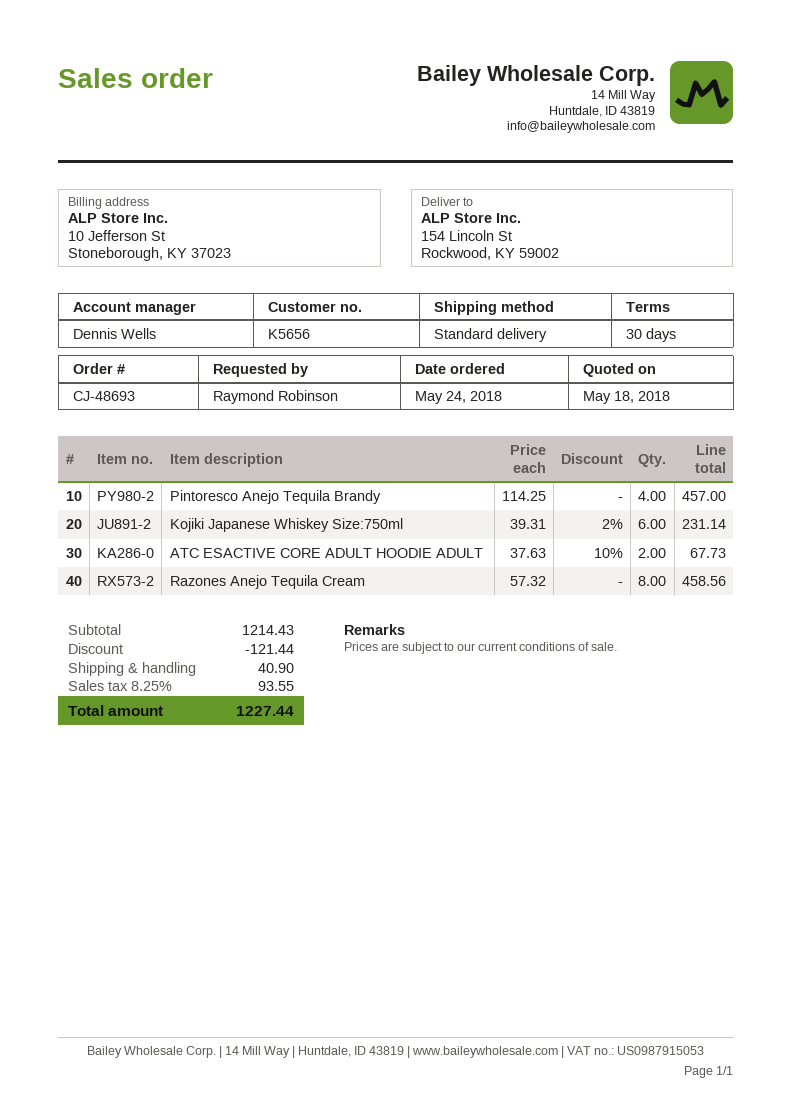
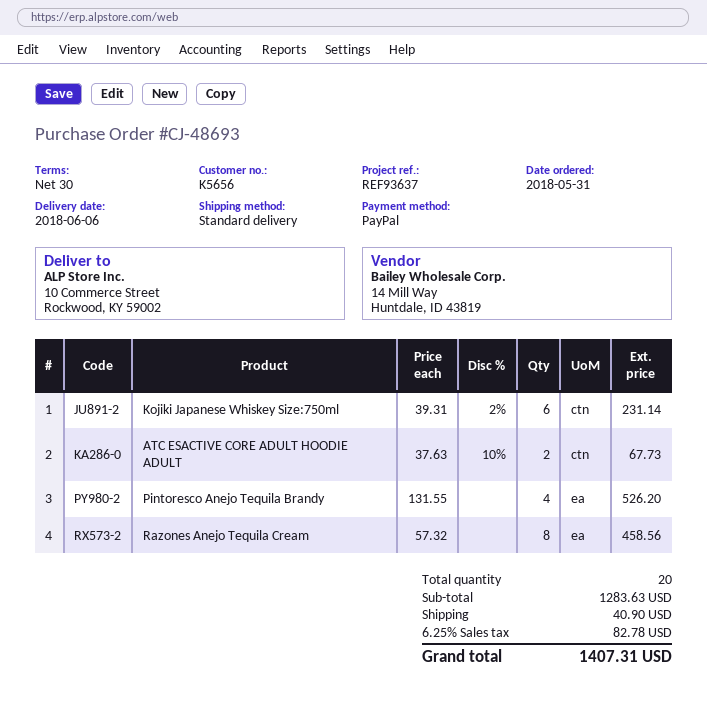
order date: 2018-05-24 -> 2018-05-31
ship to: 154 Lincoln St, Rockwood, KY 59002 -> 10 Commerce Street, Rockwood, KY 59002
Pintoresco Anejo Tequila Brandy: 4 x 114.25 = 457.00 -> 4 x 131.55 = 526.20
subtotal: 1214.43 -> 1283.63
discount: 121.44 -> none
tax: 8.25% = 93.55 -> 6.25% = 82.78
total: 1227.44 -> 1407.31

